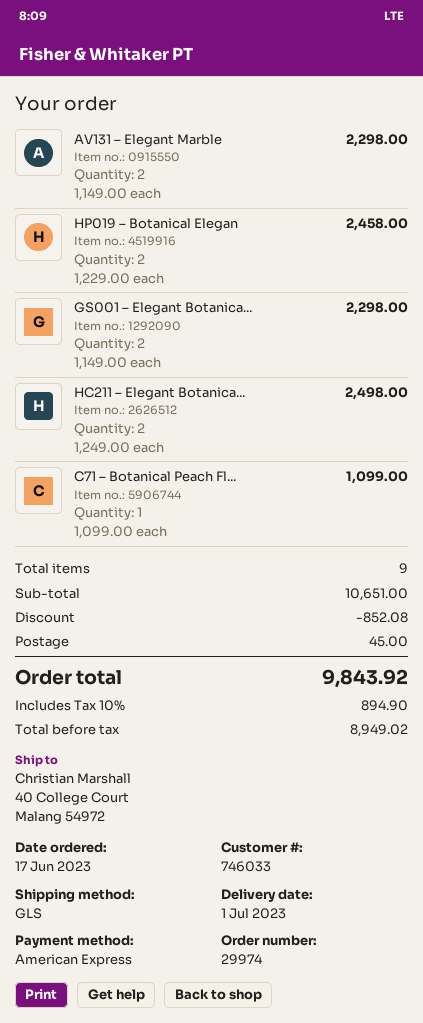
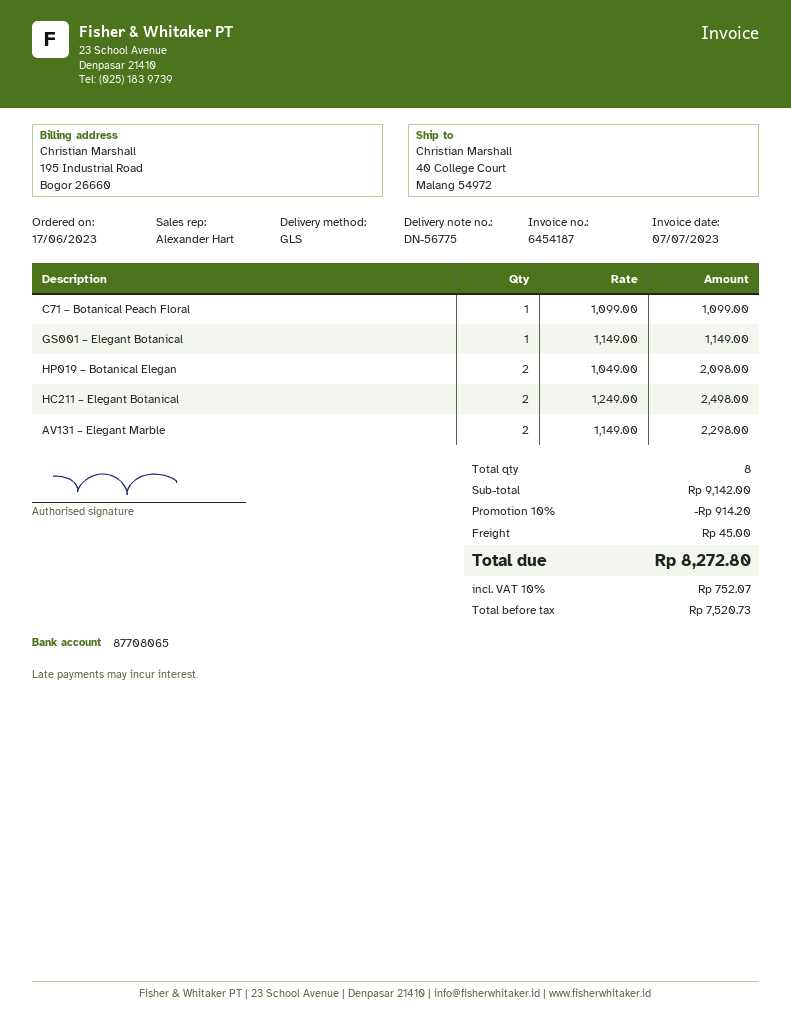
HP019 – Botanical Elegan: 2 x 1229.00 = 2458.00 -> 2 x 1049.00 = 2098.00
GS001 – Elegant Botanica...: 2 x 1149.00 = 2298.00 -> 1 x 1149.00 = 1149.00
total quantity: 9 -> 8
subtotal: 10651.00 -> 9142.00
discount: 852.08 -> 914.20
net: 8949.02 -> 7520.73
tax: 10% = 894.90 -> 10% = 752.07
total: 9843.92 -> 8272.80

